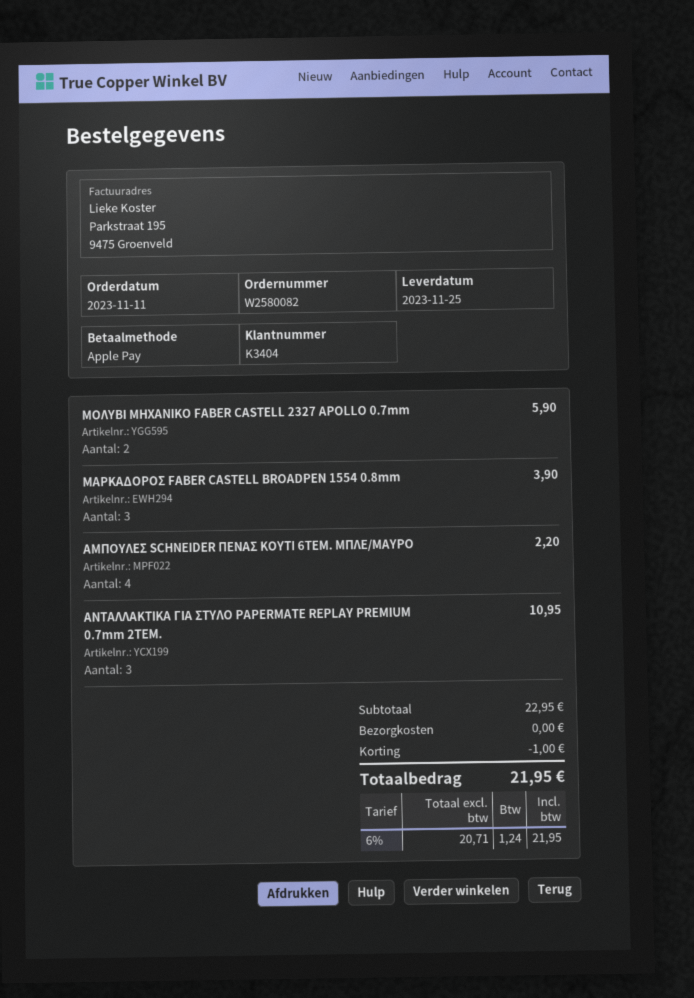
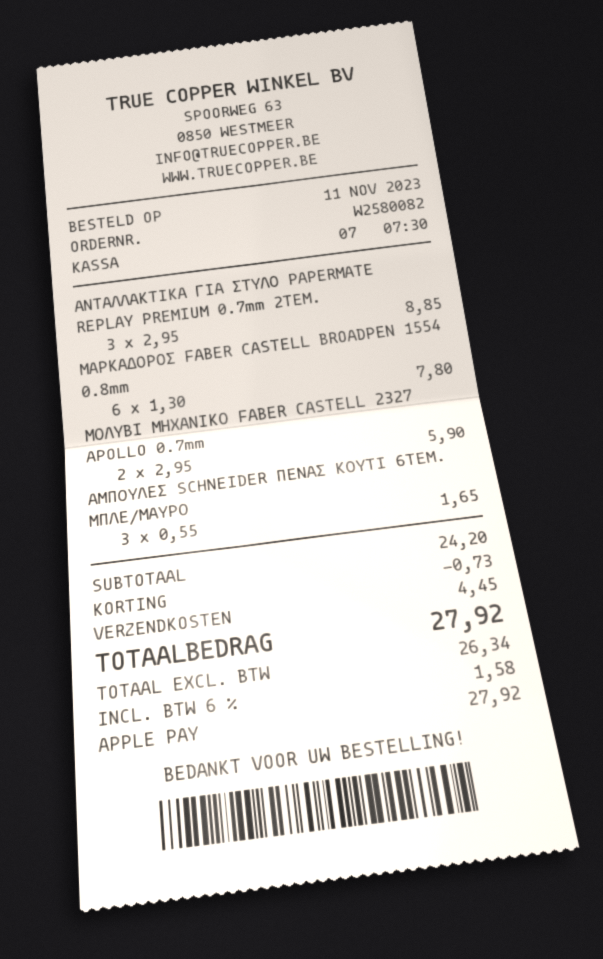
ΜΑΡΚΑΔΟΡΟΣ FABER CASTELL BROADPEN 1554 0.8mm: 3 for 3.90 -> 6 for 7.80
ΑΜΠΟΥΛΕΣ SCHNEIDER ΠΕΝΑΣ ΚΟΥΤΙ 6ΤΕΜ. ΜΠΛΕ/ΜΑΥΡΟ: 4 for 2.20 -> 3 for 1.65
ΑΝΤΑΛΛΑΚΤΙΚΑ ΓΙΑ ΣΤΥΛΟ PAPERMATE REPLAY PREMIUM 0.7mm 2ΤΕΜ.: 3 for 10.95 -> 3 for 8.85
subtotal: 22.95 -> 24.20
discount: 1.00 -> 0.73
shipping: 0.00 -> 4.45
net: 20.71 -> 26.34
tax: 6% = 1.24 -> 6% = 1.58
total: 21.95 -> 27.92

